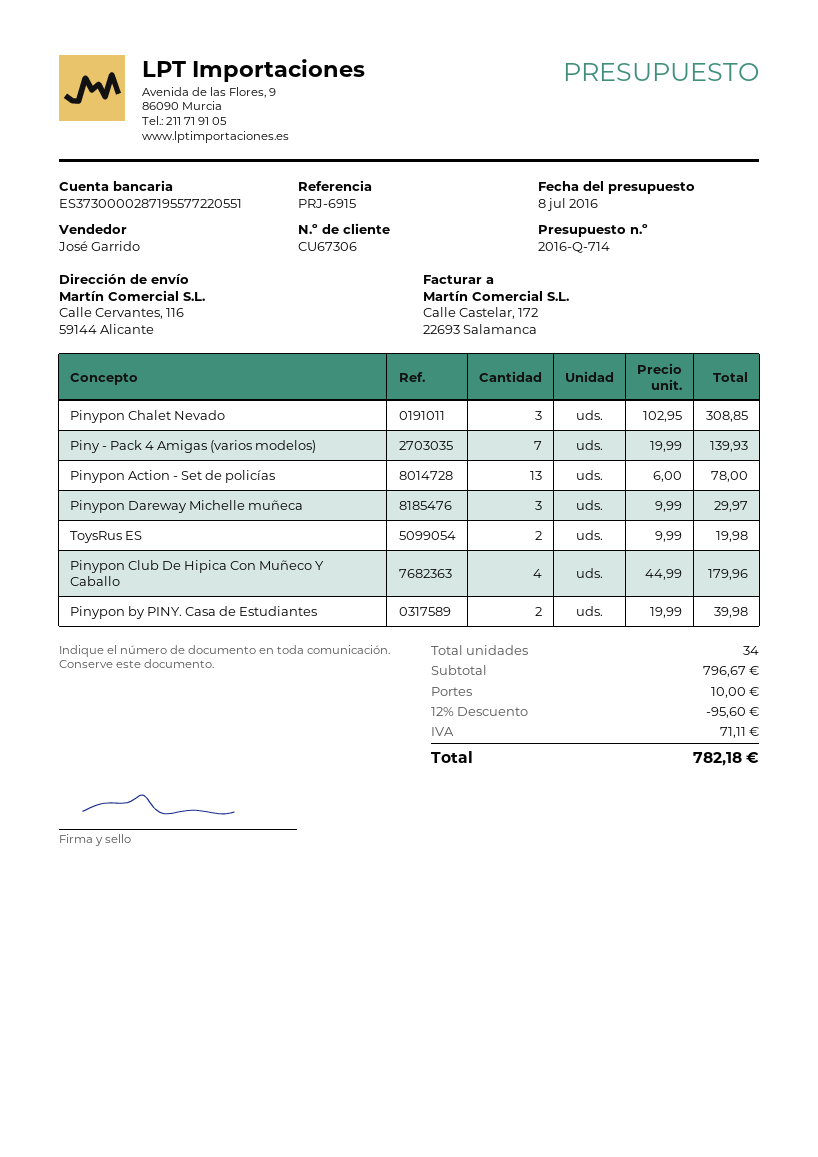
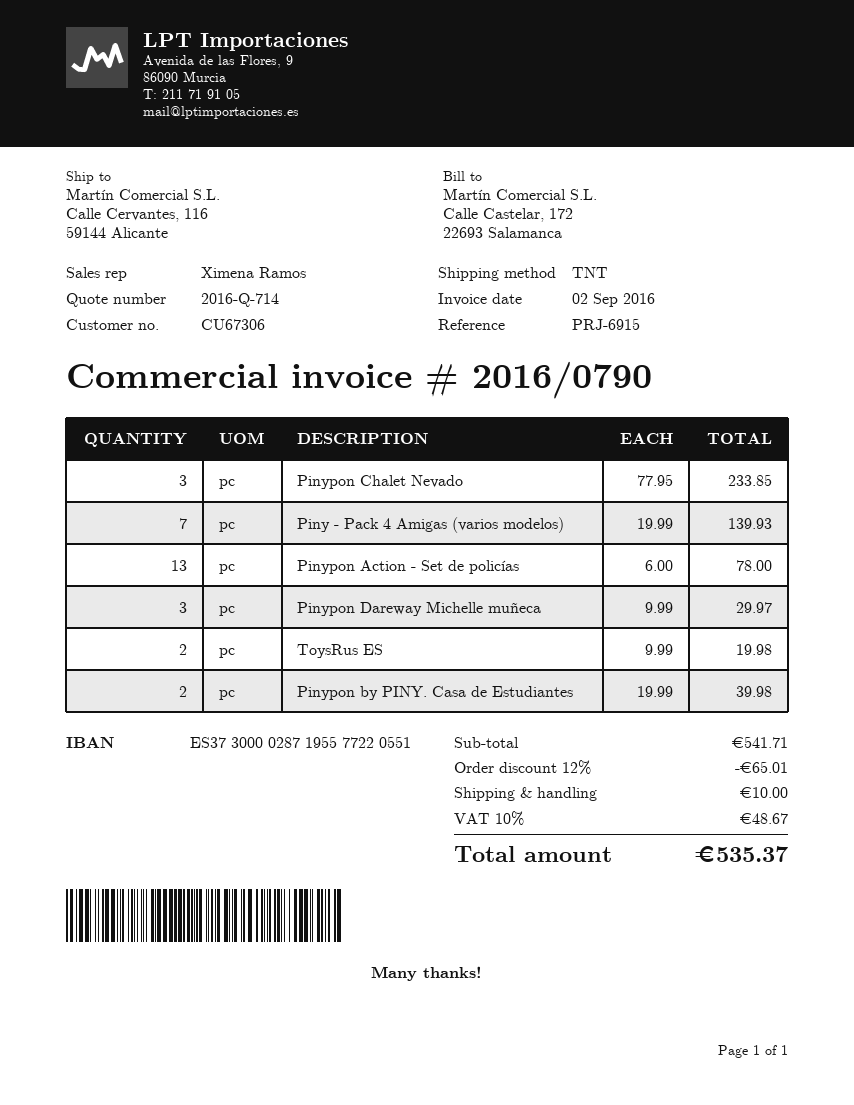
sales rep: José Garrido -> Ximena Ramos
Pinypon Chalet Nevado: 3 x 102.95 = 308.85 -> 3 x 77.95 = 233.85
Pinypon Club De Hipica Con Muñeco Y Caballo: 4 x 44.99 = 179.96 -> none
subtotal: 796.67 -> 541.71
discount: 12% = 95.60 -> 12% = 65.01
tax: 71.11 -> 48.67
total: 782.18 -> 535.37

